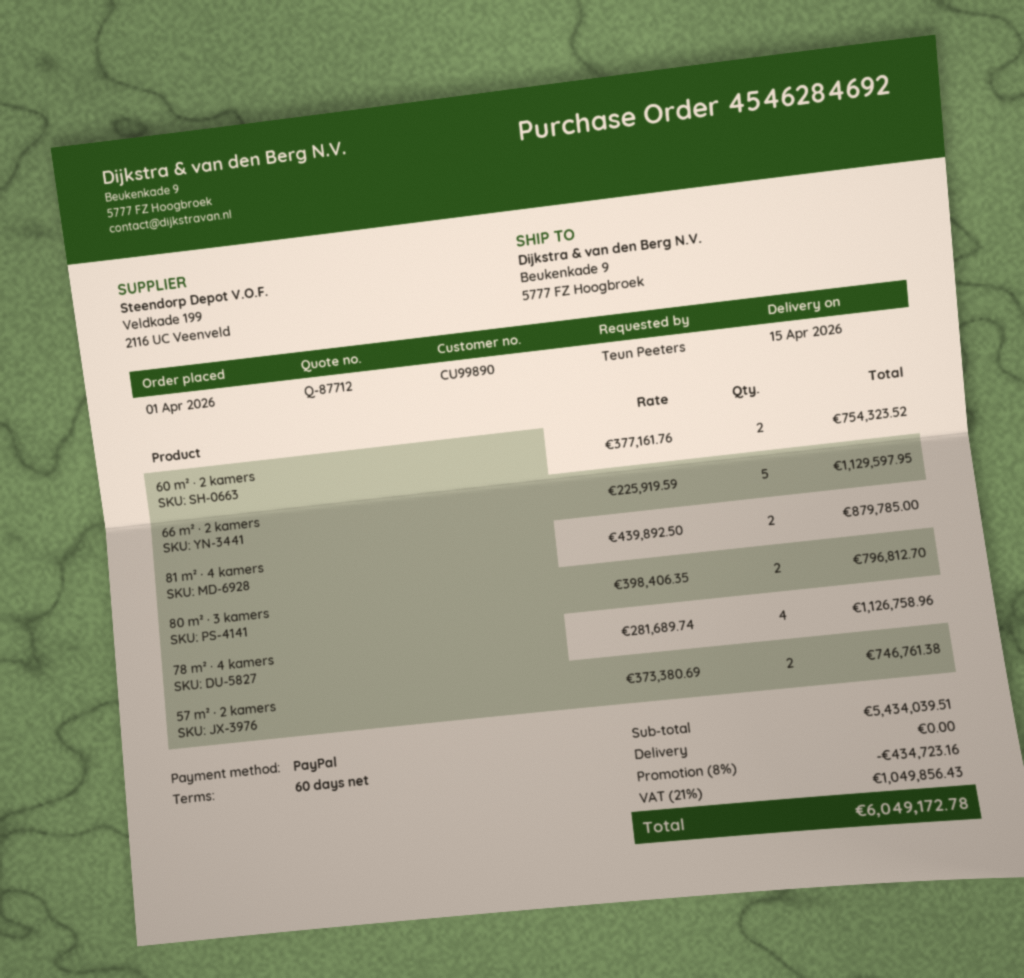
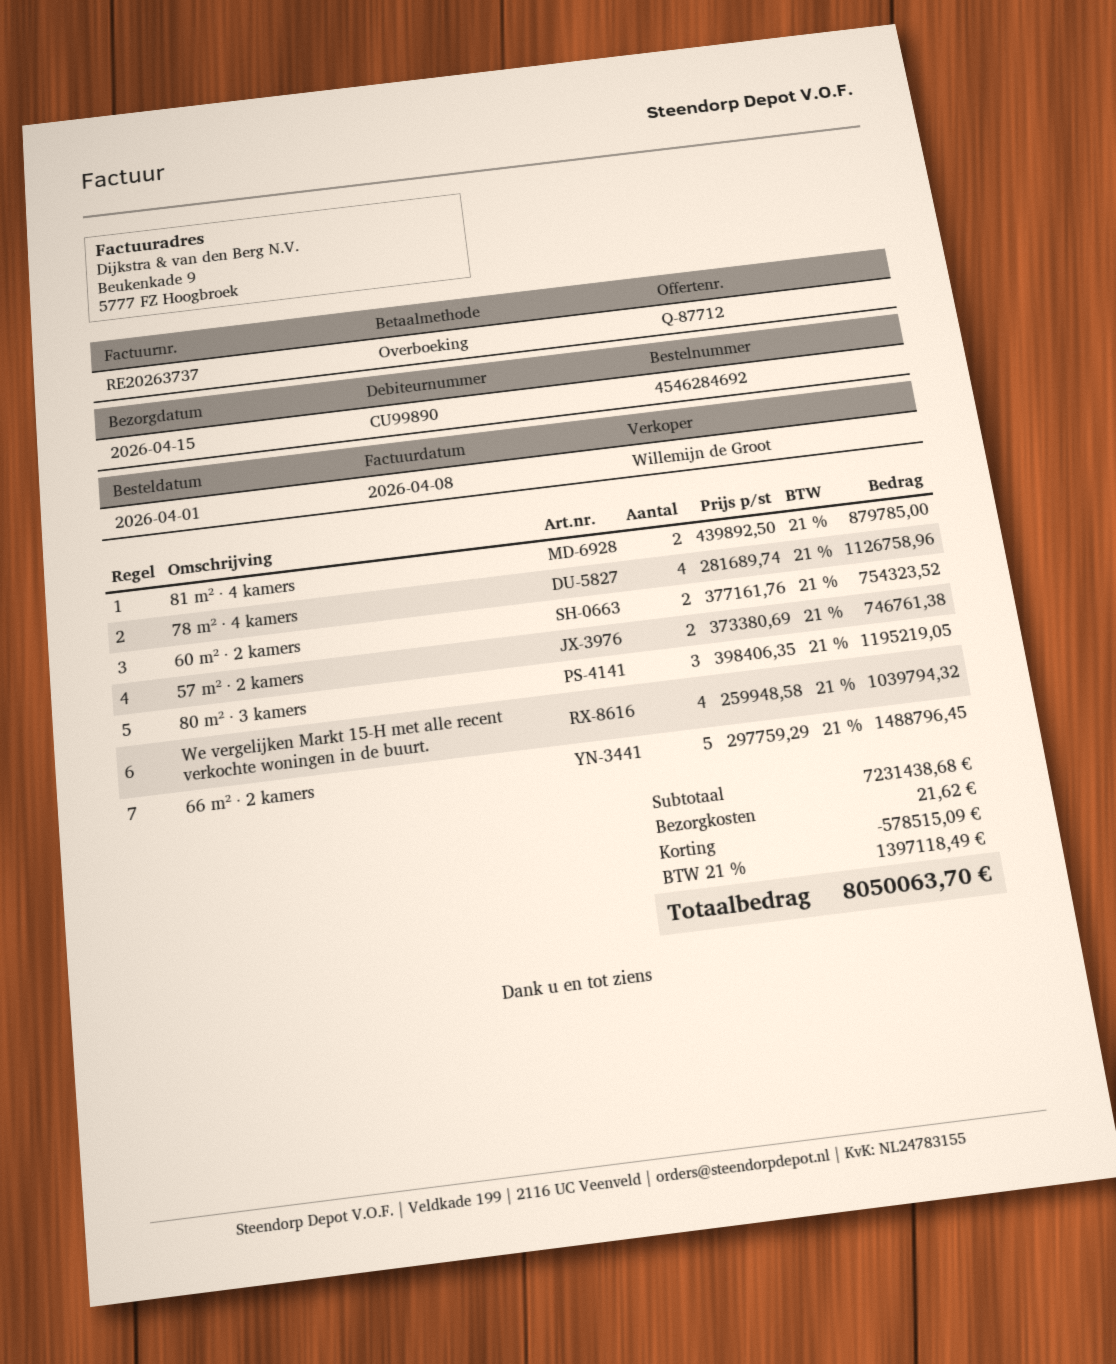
payment method: PayPal -> bank transfer
66 m² · 2 kamers: 5 x 225919.59 = 1129597.95 -> 5 x 297759.29 = 1488796.45
80 m² · 3 kamers: 2 x 398406.35 = 796812.70 -> 3 x 398406.35 = 1195219.05
We vergelijken Markt 15-H met alle recent verkochte woningen in de buurt.: none -> 4 x 259948.58 = 1039794.32
subtotal: 5434039.51 -> 7231438.68
discount: 434723.16 -> 578515.09
shipping: 0.00 -> 21.62
tax: 21% = 1049856.43 -> 21% = 1397118.49
total: 6049172.78 -> 8050063.70

